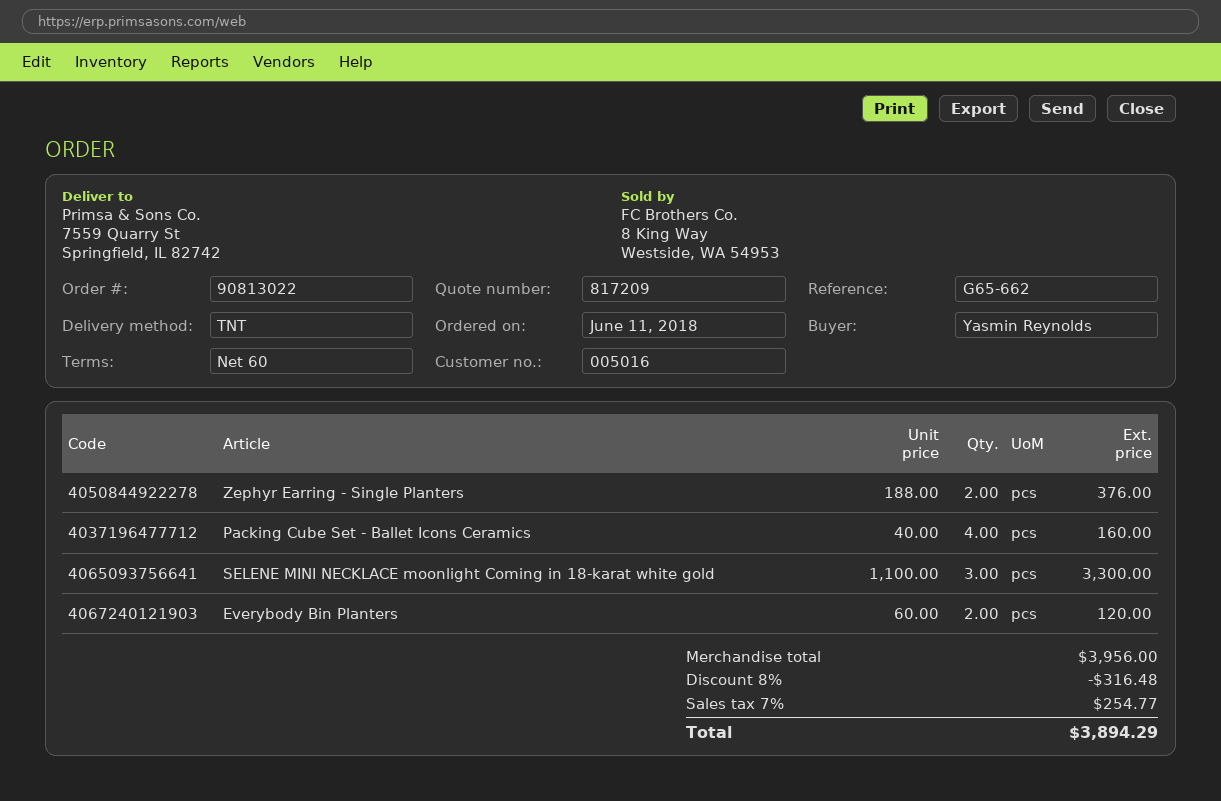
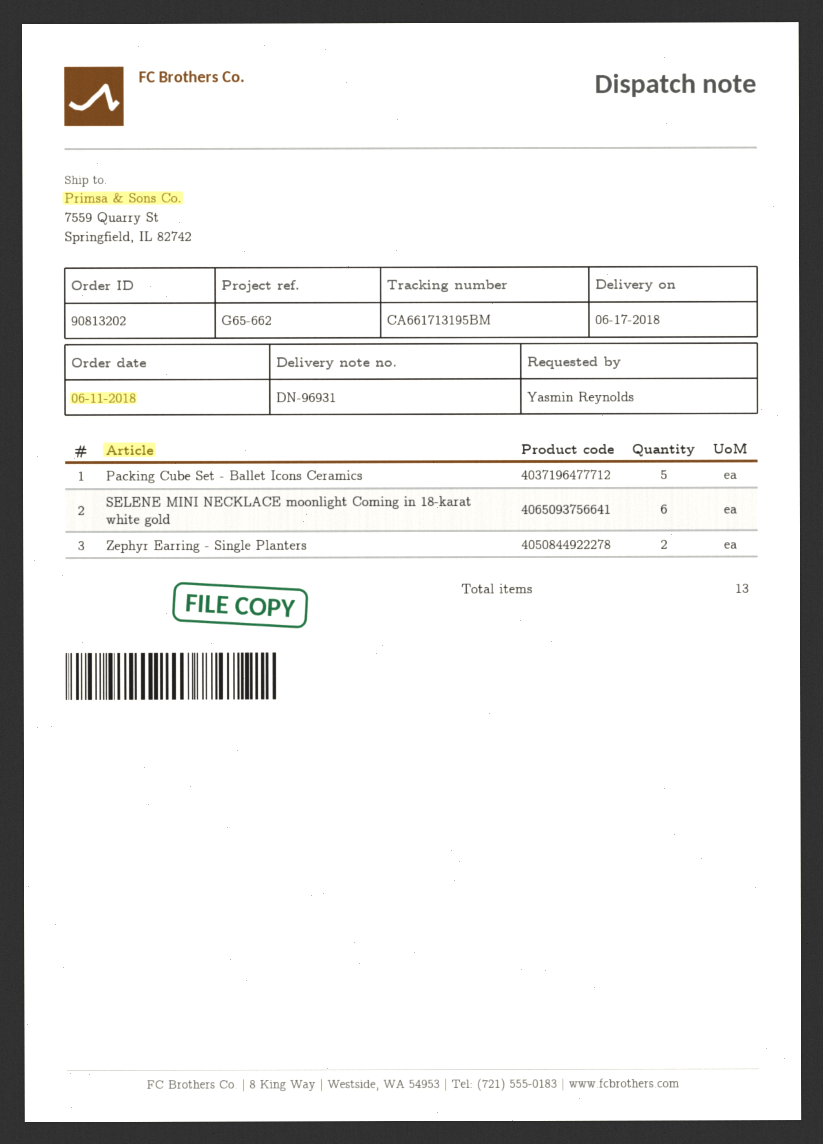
order number: 90813022 -> 90813202
Packing Cube Set - Ballet Icons Ceramics: 4 -> 5
SELENE MINI NECKLACE moonlight Coming in 18-karat white gold: 3 -> 6
Everybody Bin Planters: 2 -> none

